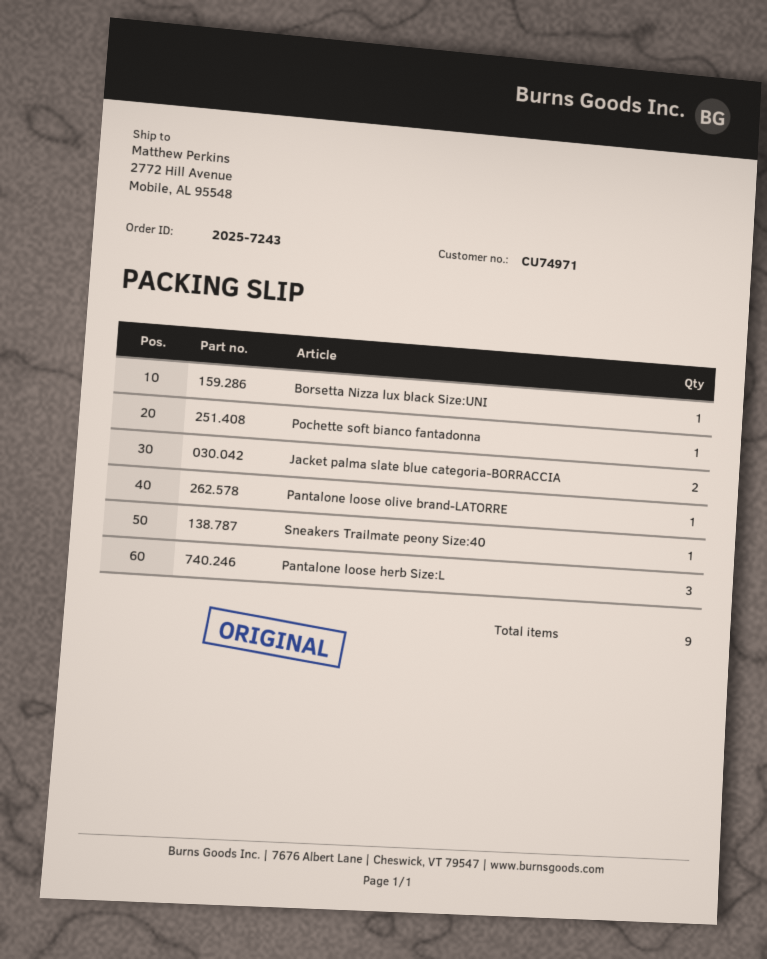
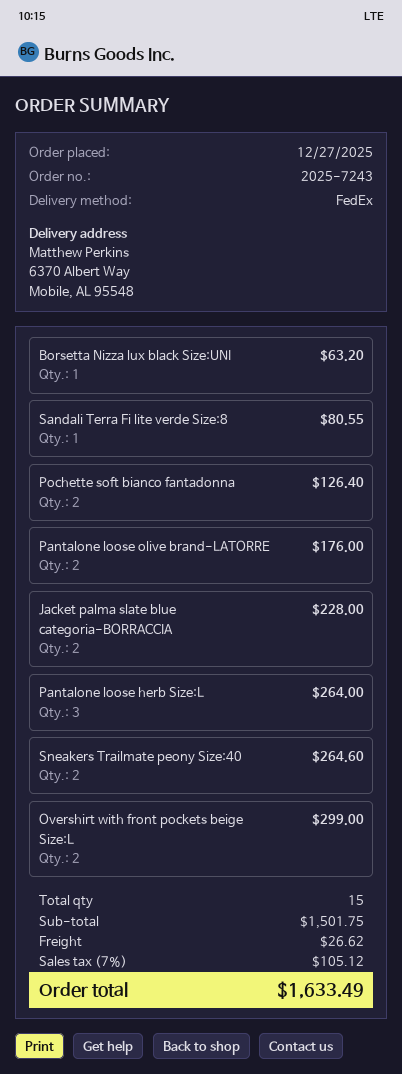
ship to: 2772 Hill Avenue, Mobile, AL 95548 -> 6370 Albert Way, Mobile, AL 95548
Pochette soft bianco fantadonna: 1 -> 2
Pantalone loose olive brand-LATORRE: 1 -> 2
Sneakers Trailmate peony Size:40: 1 -> 2
Sandali Terra Fi lite verde Size:8: none -> 1
Overshirt with front pockets beige Size:L: none -> 2
total quantity: 9 -> 15

